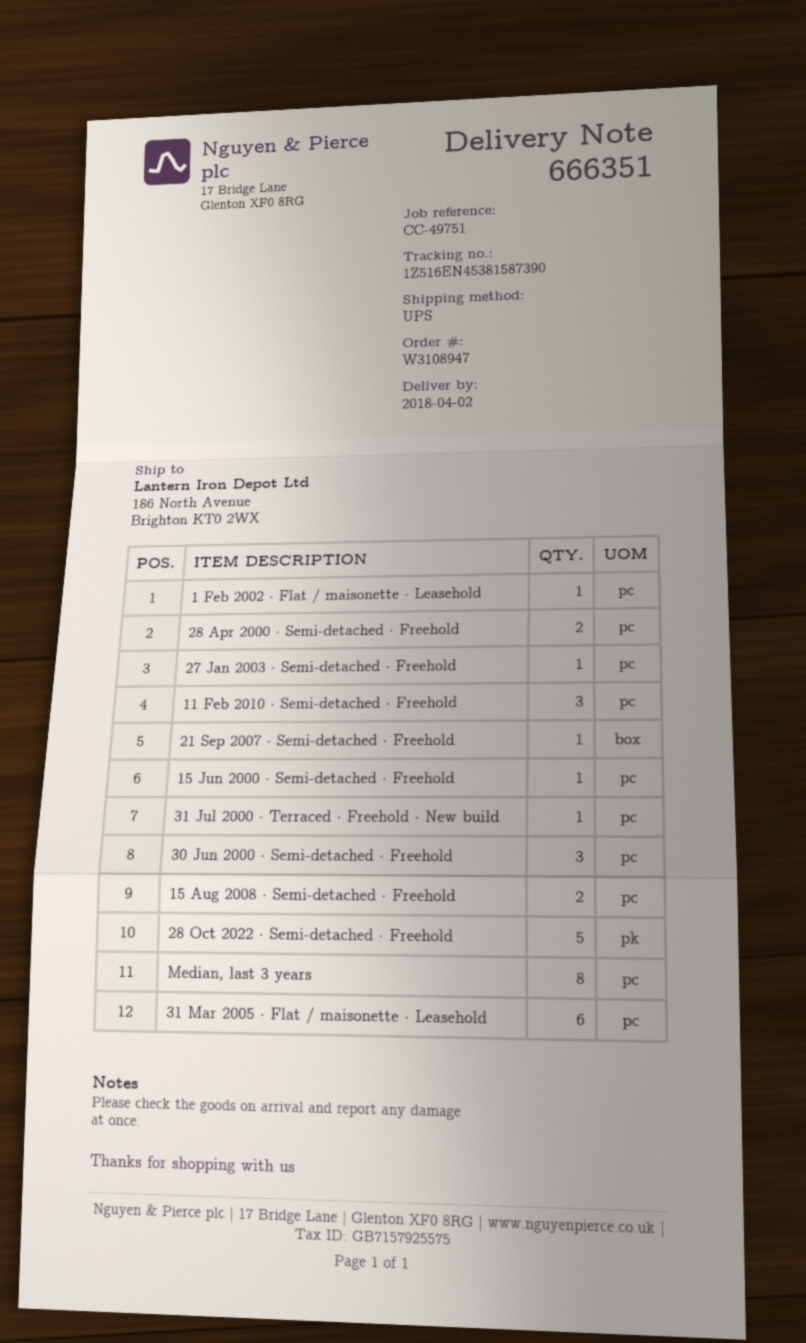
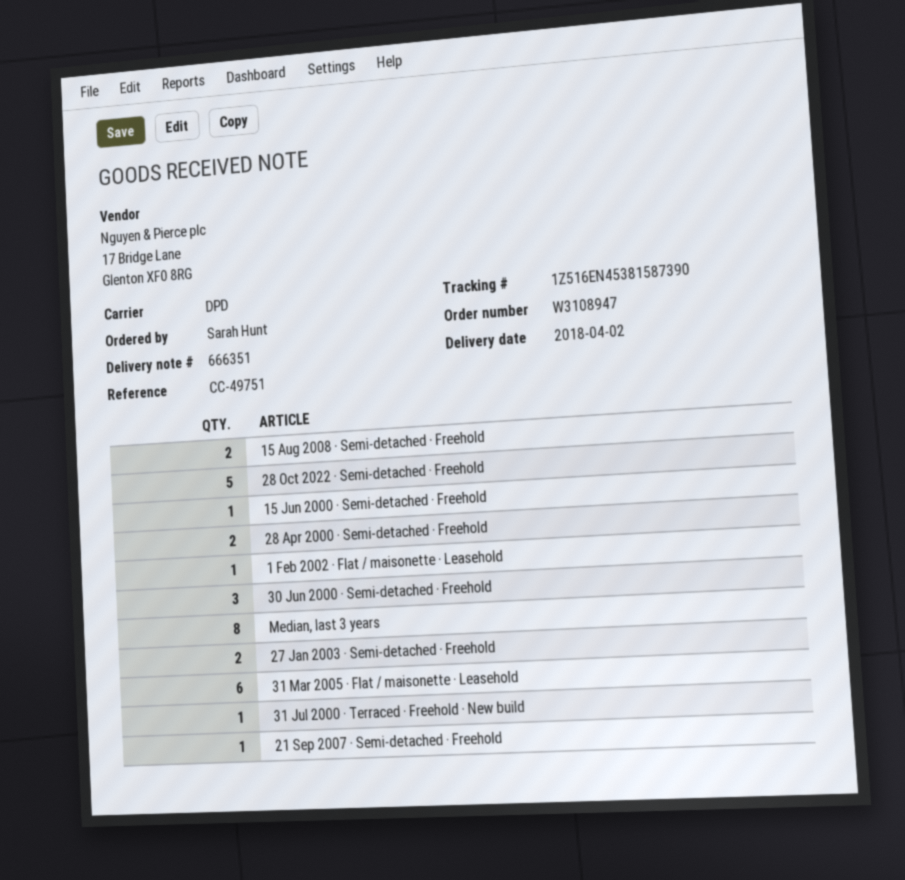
shipping method: UPS -> DPD
27 Jan 2003 · Semi-detached · Freehold: 1 -> 2
11 Feb 2010 · Semi-detached · Freehold: 3 -> none

